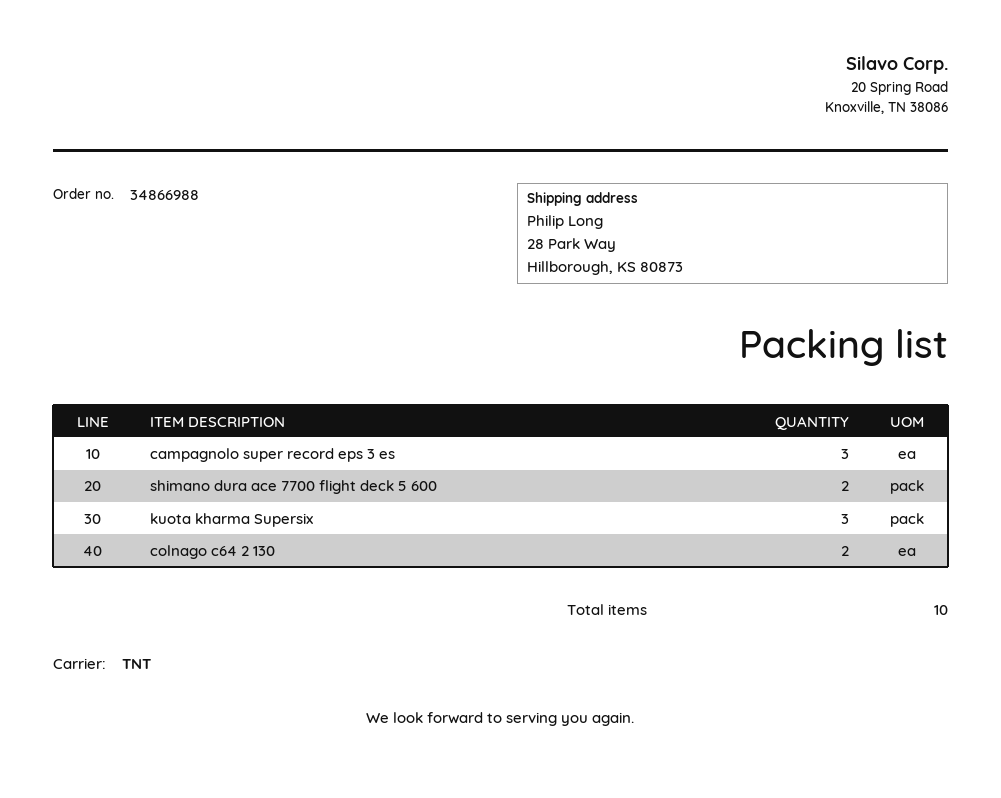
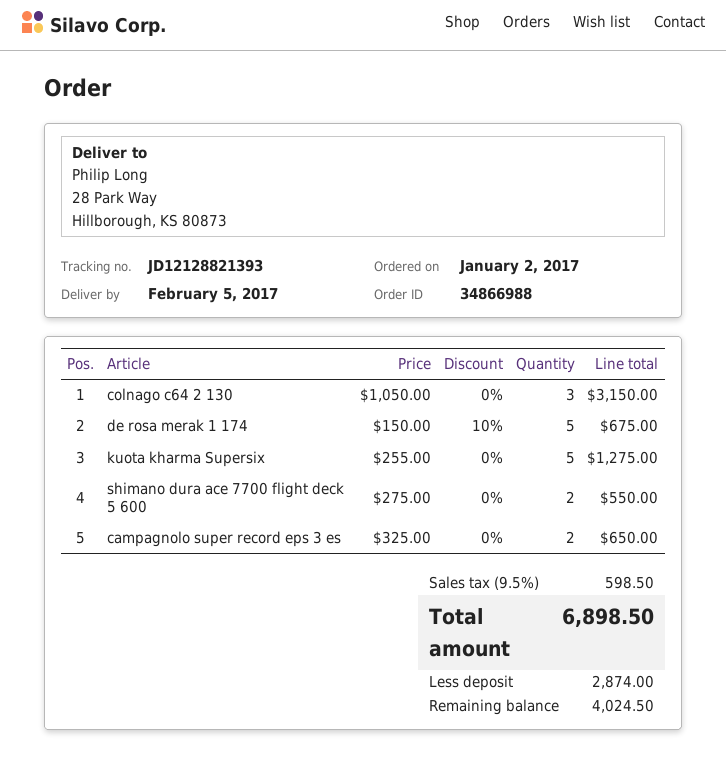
campagnolo super record eps 3 es: 3 -> 2
kuota kharma Supersix: 3 -> 5
colnago c64 2 130: 2 -> 3
de rosa merak 1 174: none -> 5

